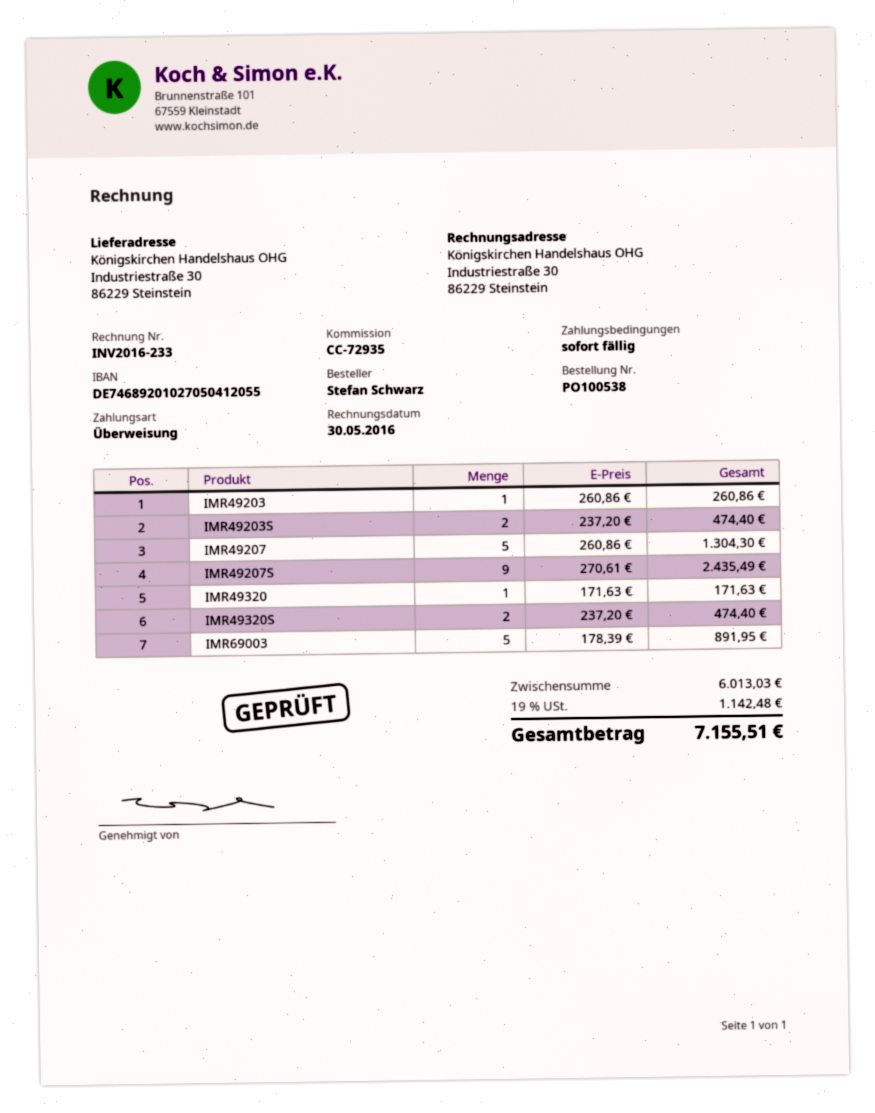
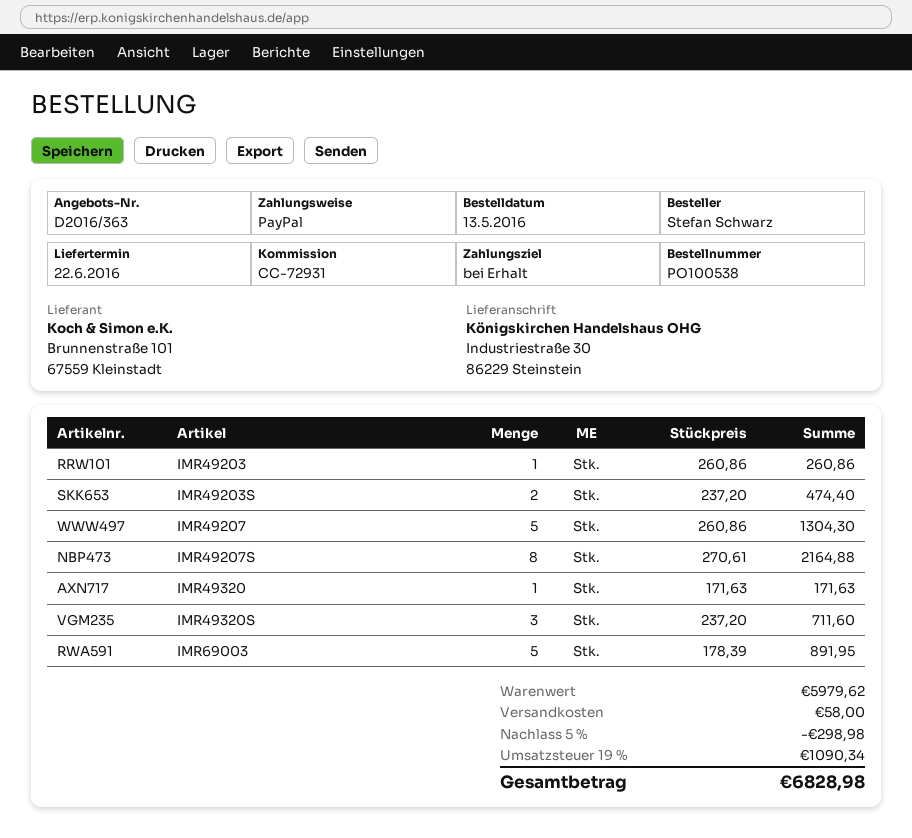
reference: CC-72935 -> CC-72931
payment method: bank transfer -> PayPal
IMR49207S: 9 x 270.61 = 2435.49 -> 8 x 270.61 = 2164.88
IMR49320S: 2 x 237.20 = 474.40 -> 3 x 237.20 = 711.60
subtotal: 6013.03 -> 5979.62
discount: none -> 5% = 298.98
shipping: none -> 58.00
tax: 19% = 1142.48 -> 19% = 1090.34
total: 7155.51 -> 6828.98

